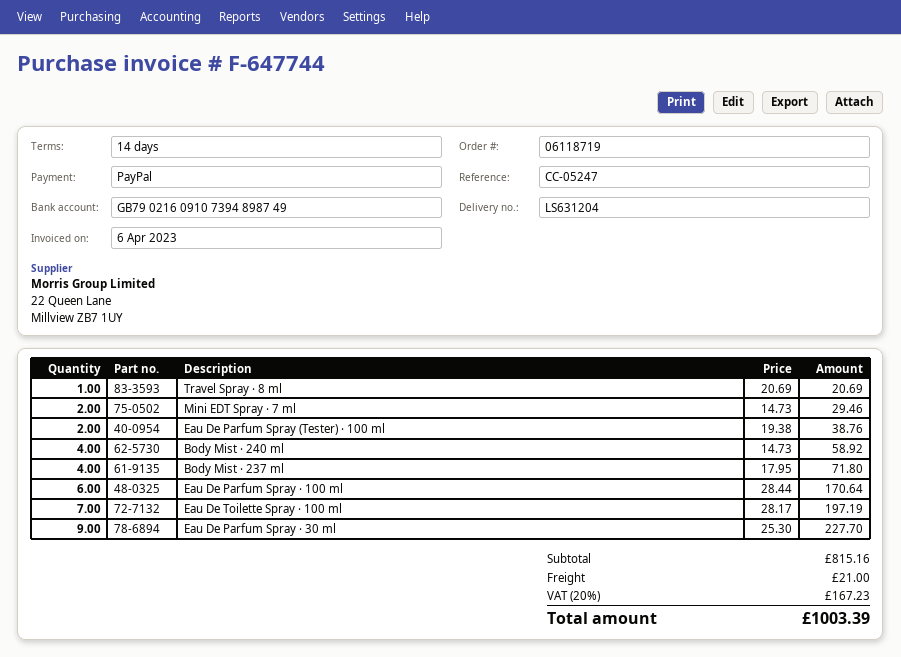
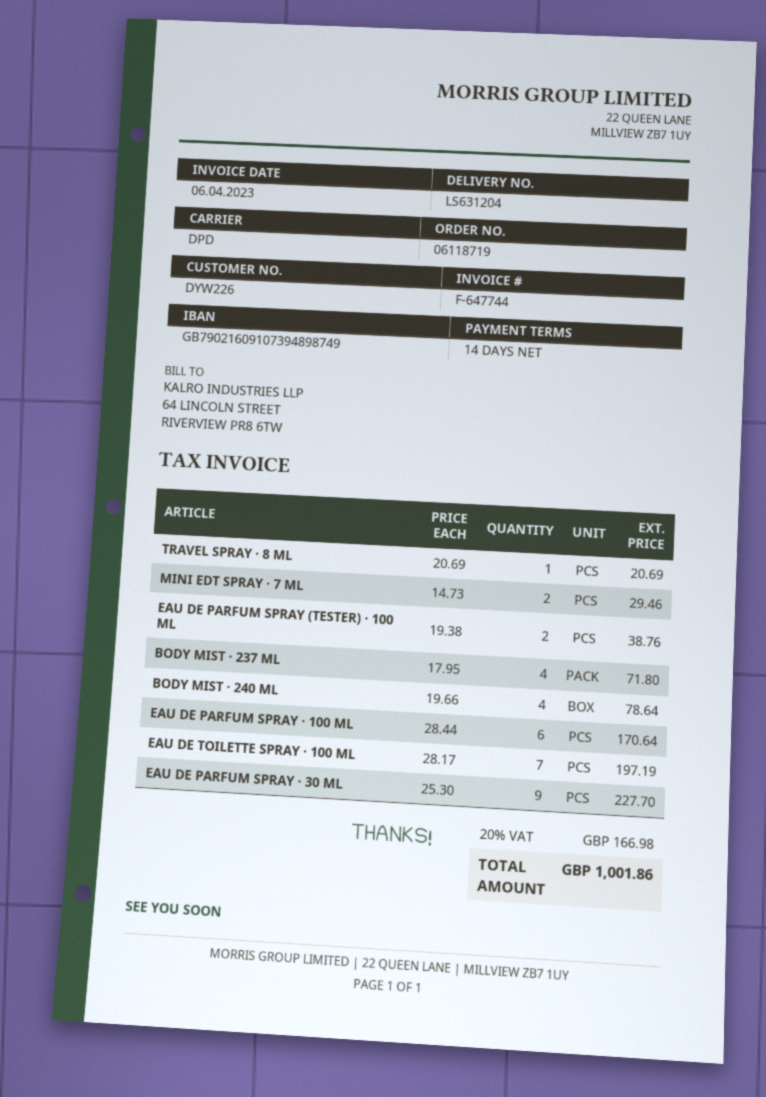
Body Mist · 240 ml: 4 x 14.73 = 58.92 -> 4 x 19.66 = 78.64
shipping: 21.00 -> none
tax: 20% = 167.23 -> 20% = 166.98
total: 1003.39 -> 1001.86

